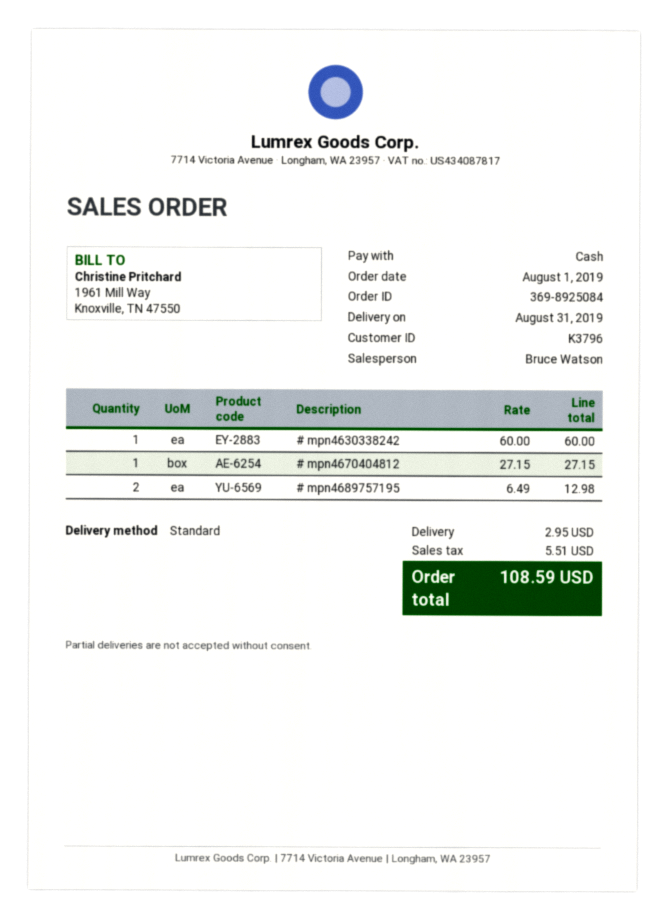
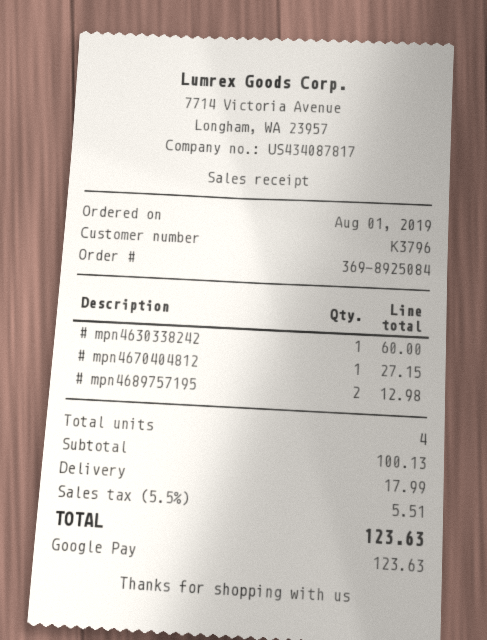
payment method: cash -> Google Pay
shipping: 2.95 -> 17.99
total: 108.59 -> 123.63

